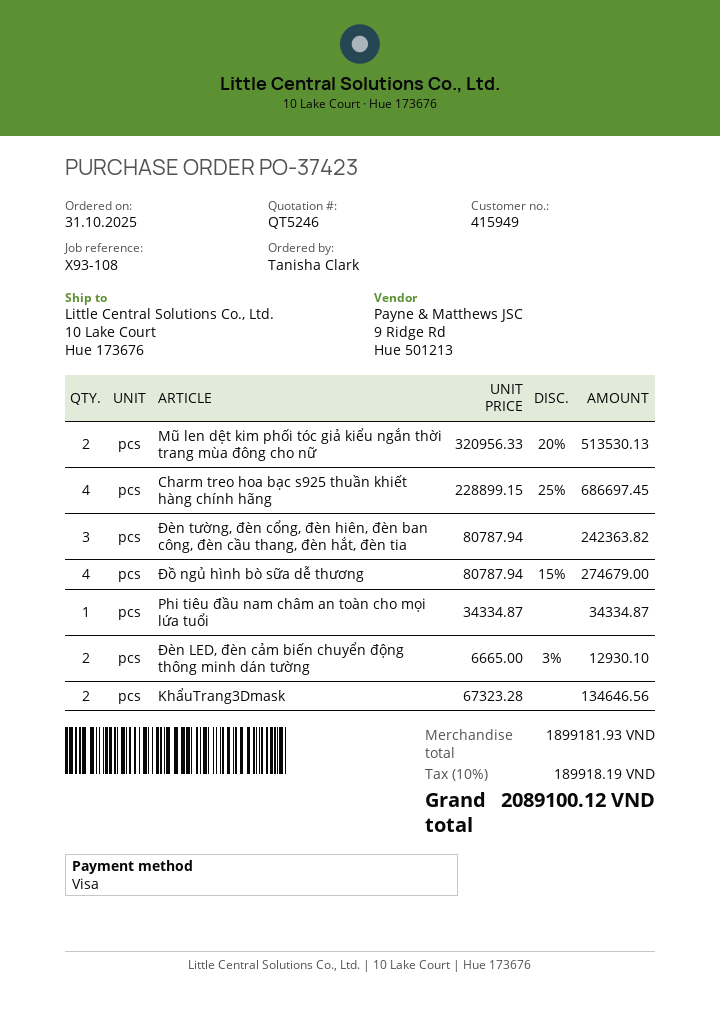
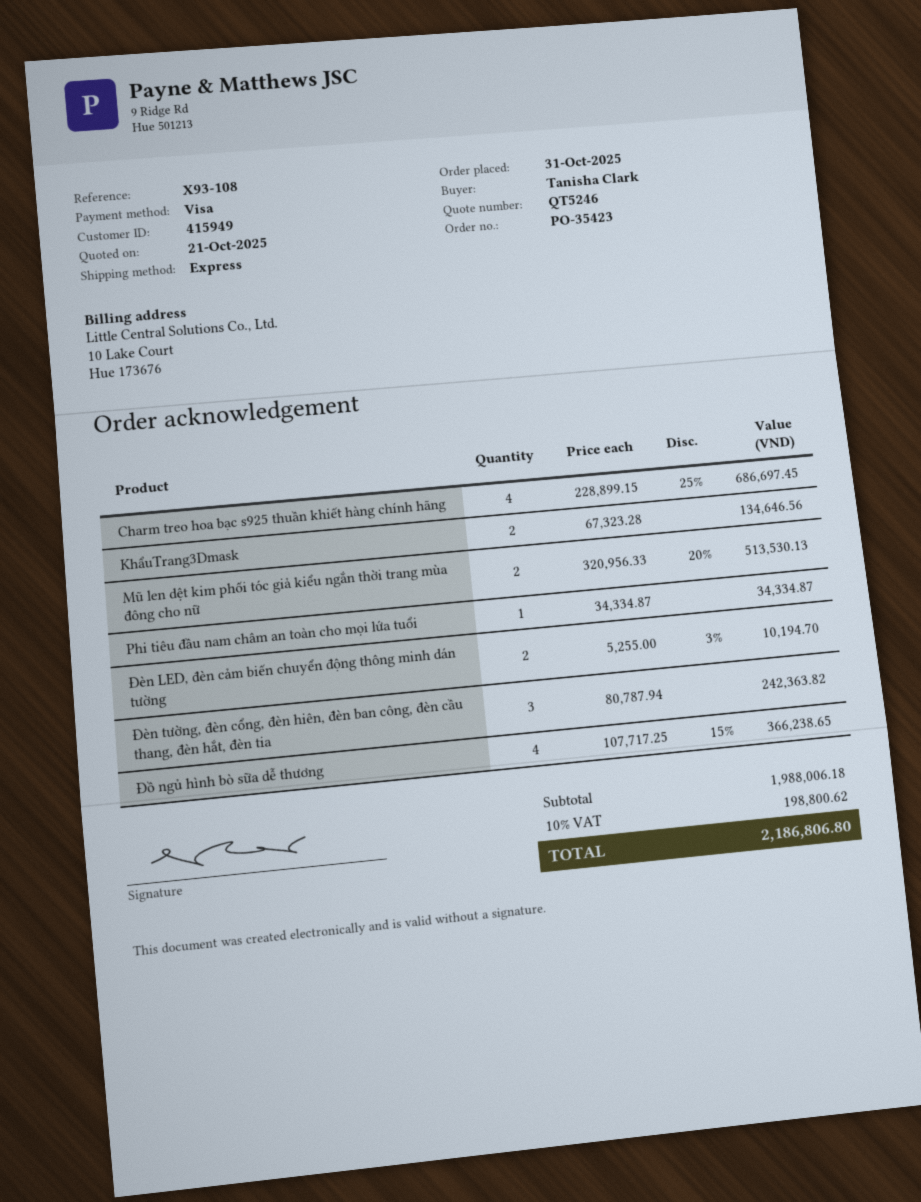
order number: PO-37423 -> PO-35423
Đồ ngủ hình bò sữa dễ thương: 4 x 80787.94 - 15% = 274679.00 -> 4 x 107717.25 - 15% = 366238.65
Đèn LED, đèn cảm biến chuyển động thông minh dán tường: 2 x 6665.00 - 3% = 12930.10 -> 2 x 5255.00 - 3% = 10194.70
subtotal: 1899181.93 -> 1988006.18
tax: 10% = 189918.19 -> 10% = 198800.62
total: 2089100.12 -> 2186806.80

